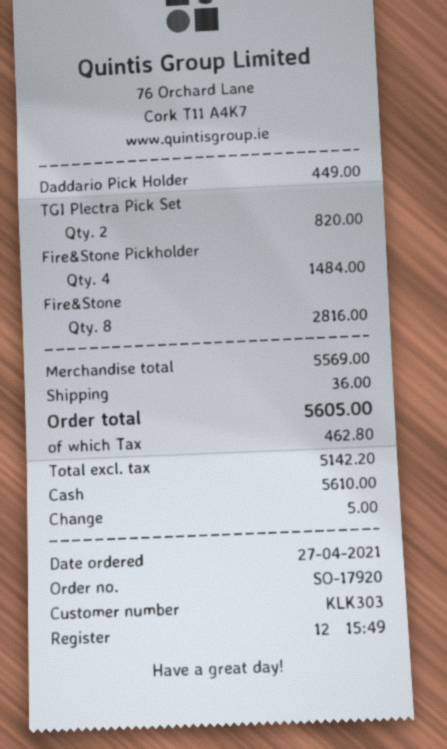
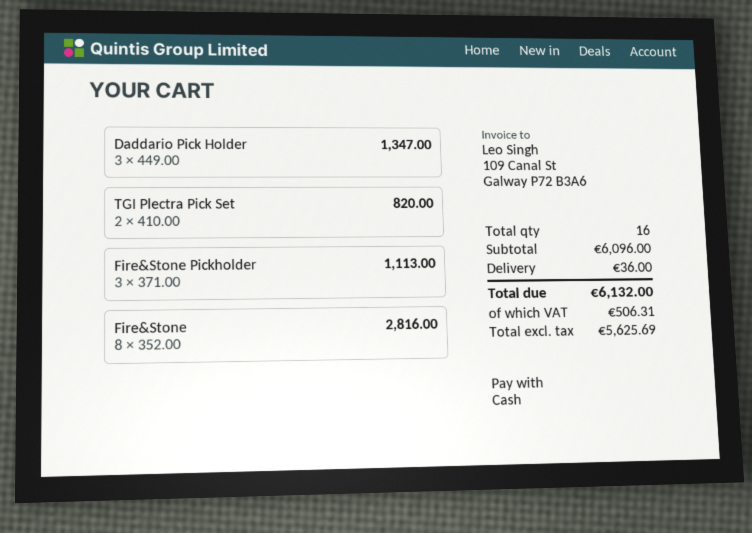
Daddario Pick Holder: 1 for 449.00 -> 3 for 1347.00
Fire&Stone Pickholder: 4 for 1484.00 -> 3 for 1113.00
subtotal: 5569.00 -> 6096.00
net: 5142.20 -> 5625.69
tax: 462.80 -> 506.31
total: 5605.00 -> 6132.00

